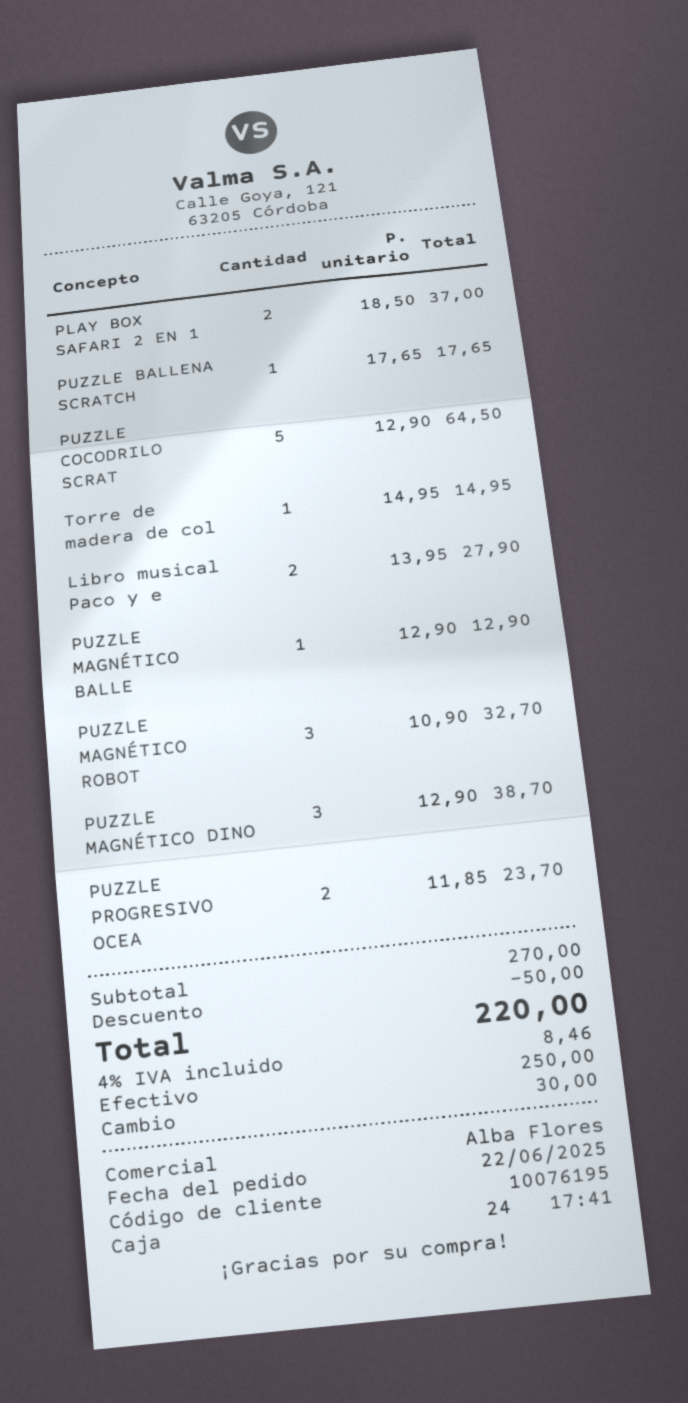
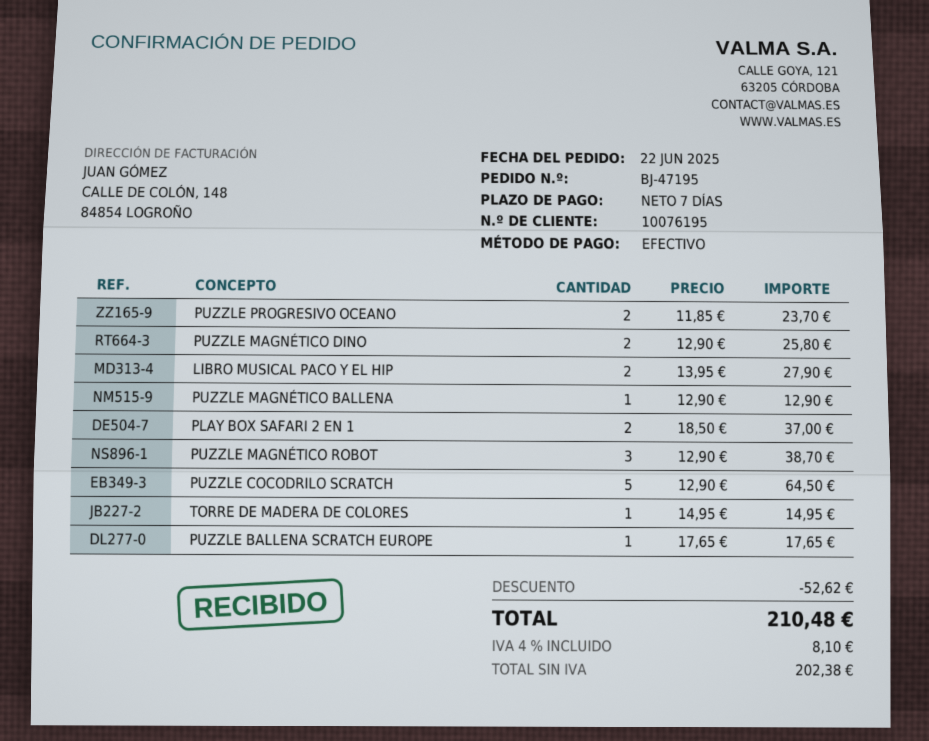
PUZZLE MAGNÉTICO ROBOT: 3 x 10.90 = 32.70 -> 3 x 12.90 = 38.70
PUZZLE MAGNÉTICO DINO: 3 x 12.90 = 38.70 -> 2 x 12.90 = 25.80
discount: 50.00 -> 52.62
tax: 4% = 8.46 -> 4% = 8.10
total: 220.00 -> 210.48

